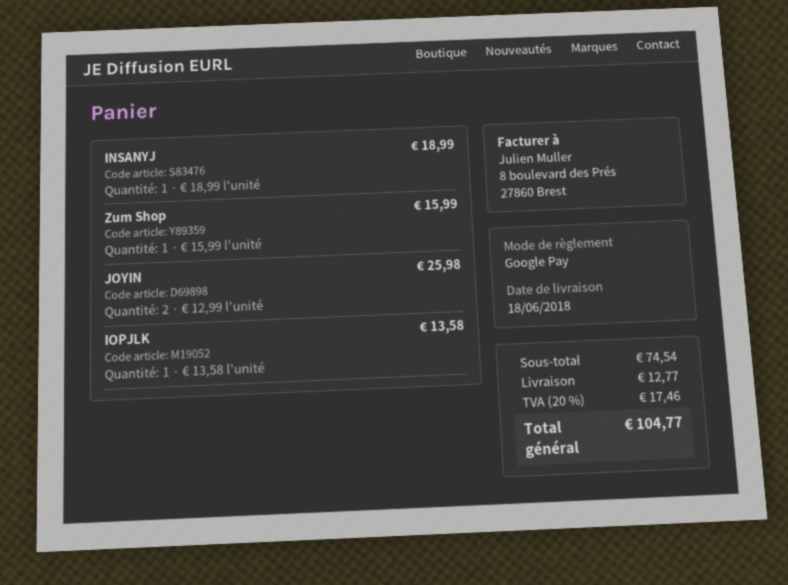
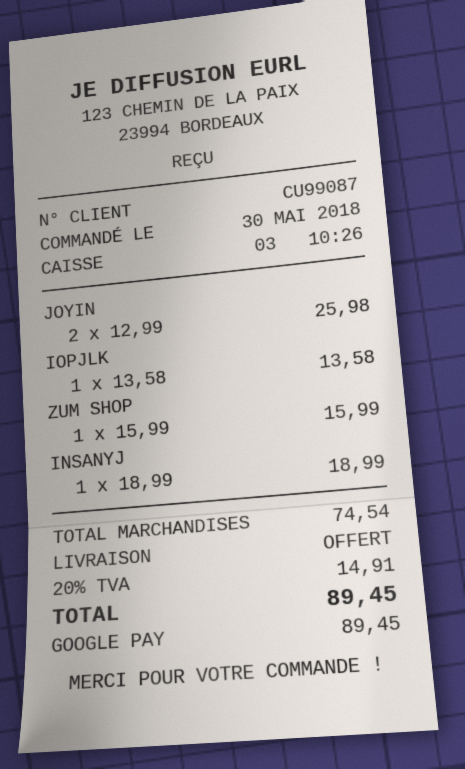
shipping: 12.77 -> 0.00
tax: 20% = 17.46 -> 20% = 14.91
total: 104.77 -> 89.45

